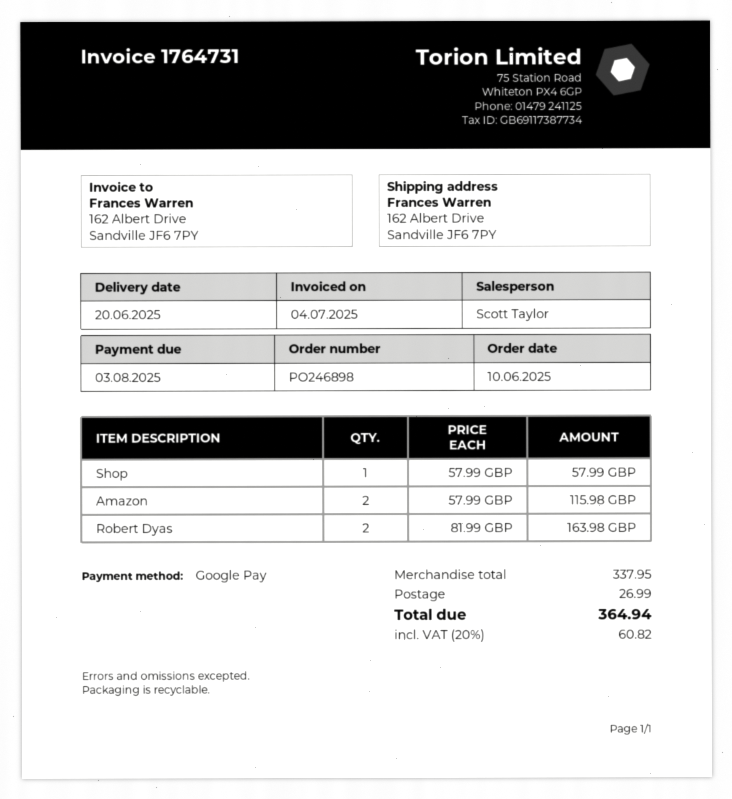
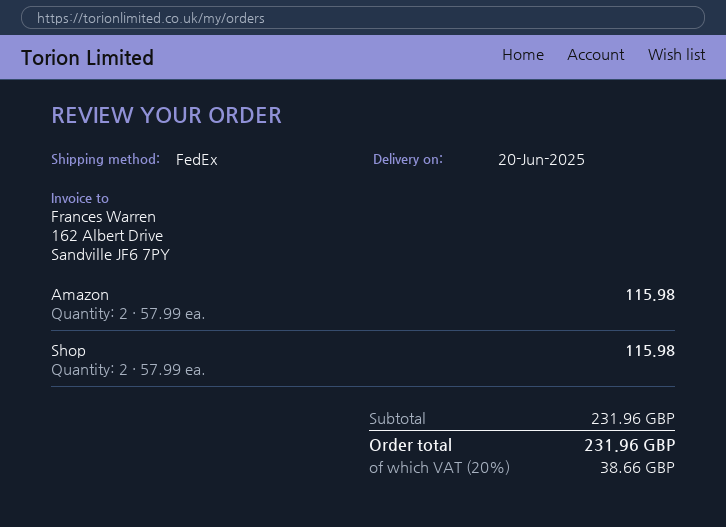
Shop: 1 x 57.99 = 57.99 -> 2 x 57.99 = 115.98
Robert Dyas: 2 x 81.99 = 163.98 -> none
subtotal: 337.95 -> 231.96
shipping: 26.99 -> none
tax: 20% = 60.82 -> 20% = 38.66
total: 364.94 -> 231.96

